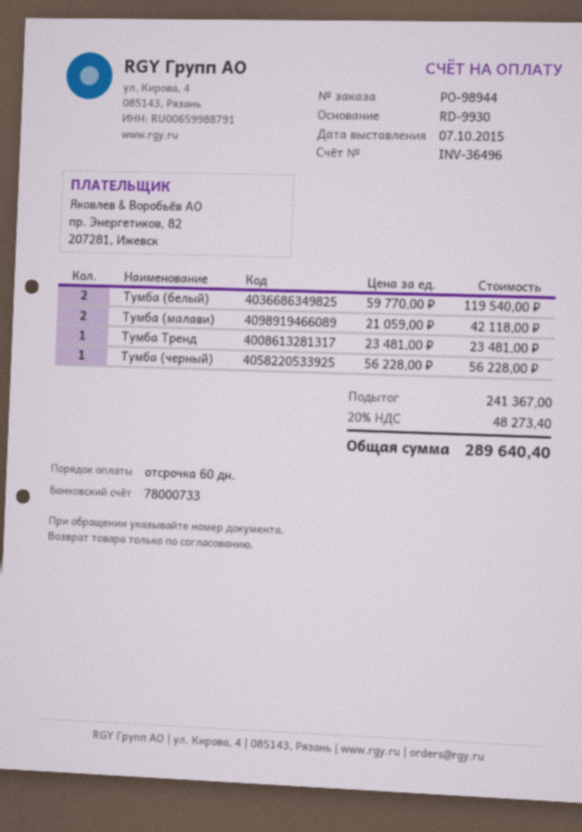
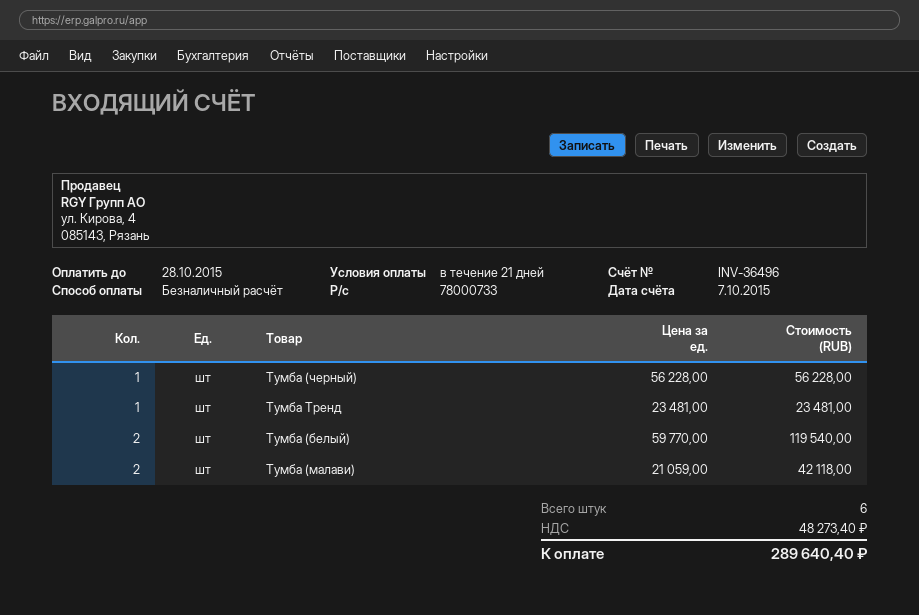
payment terms: 60 days -> 21 days

